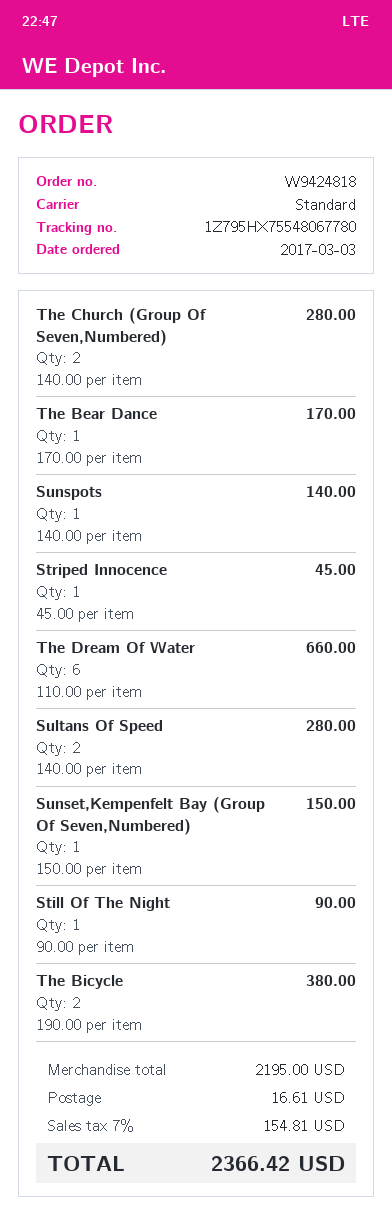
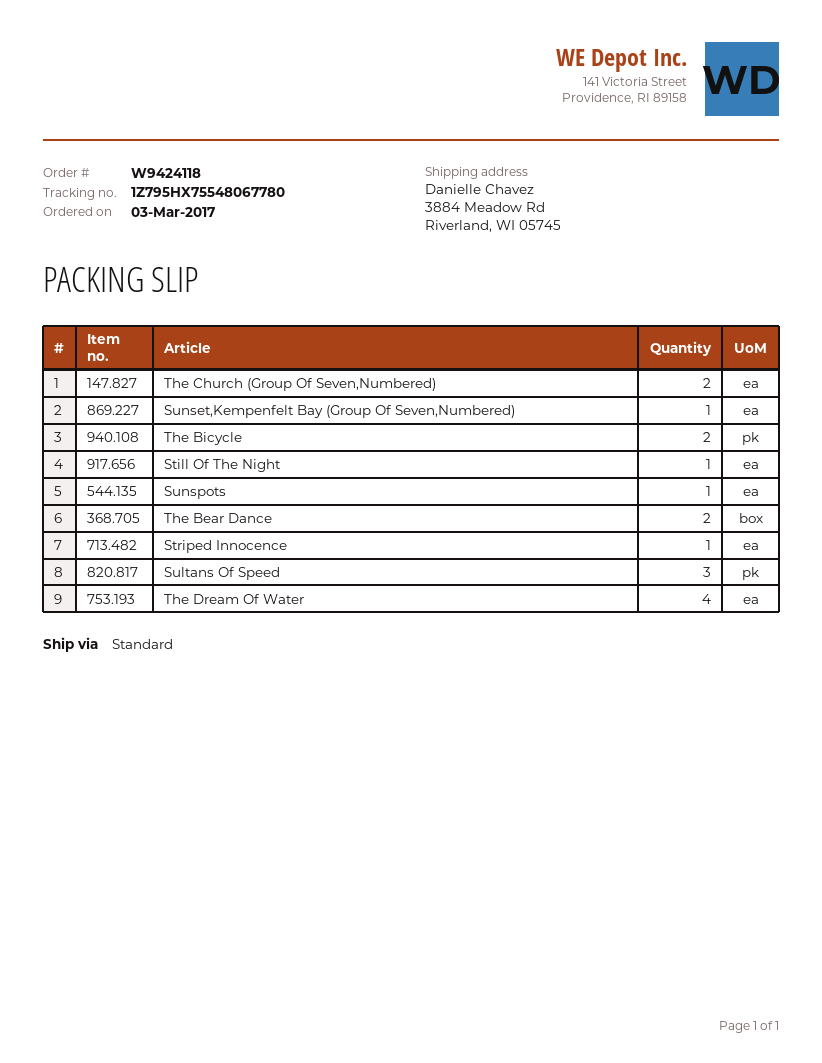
order number: W9424818 -> W9424118
The Bear Dance: 1 -> 2
The Dream Of Water: 6 -> 4
Sultans Of Speed: 2 -> 3

